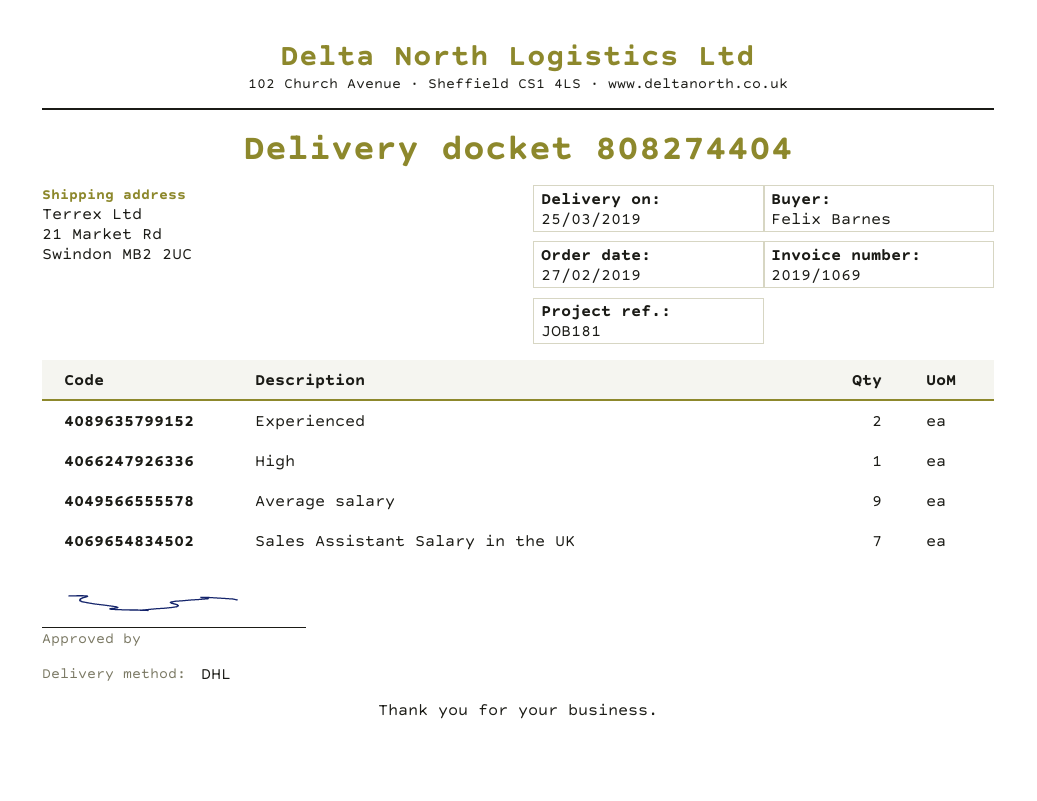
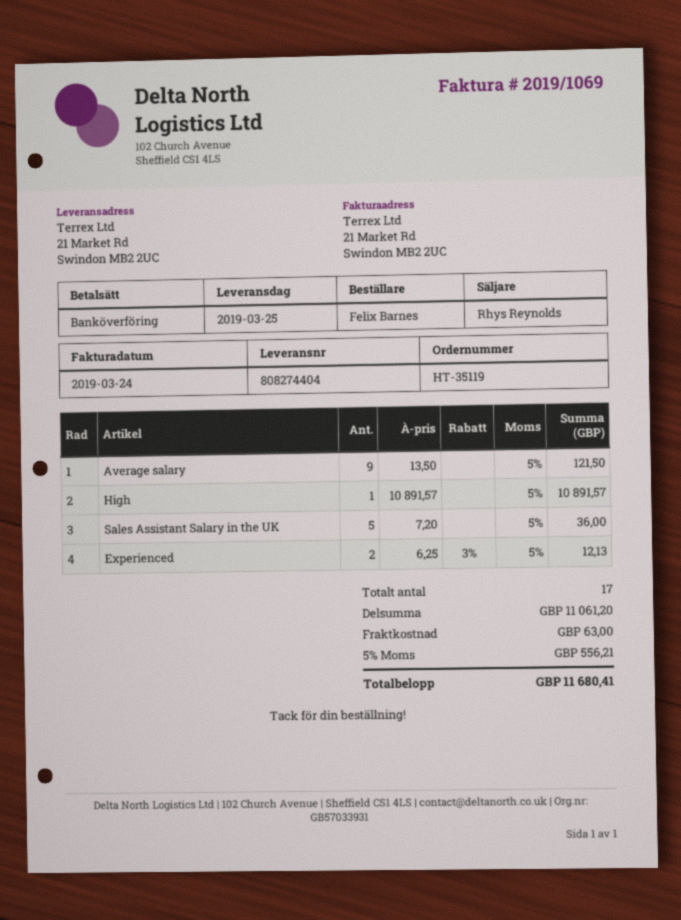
Sales Assistant Salary in the UK: 7 -> 5

